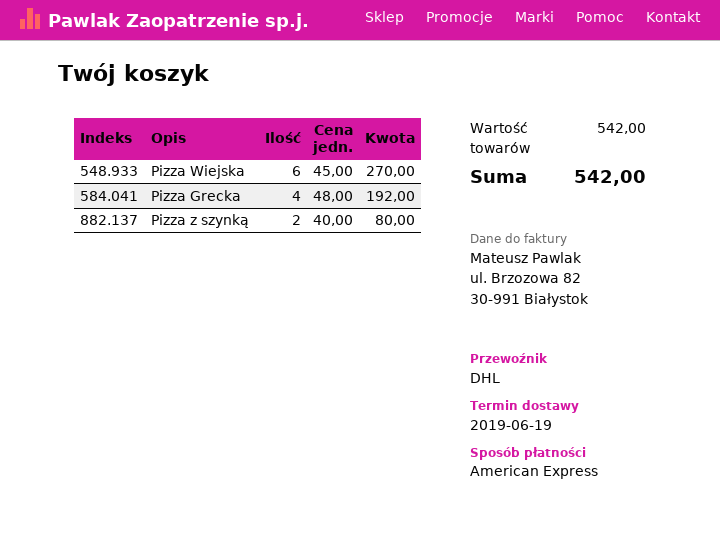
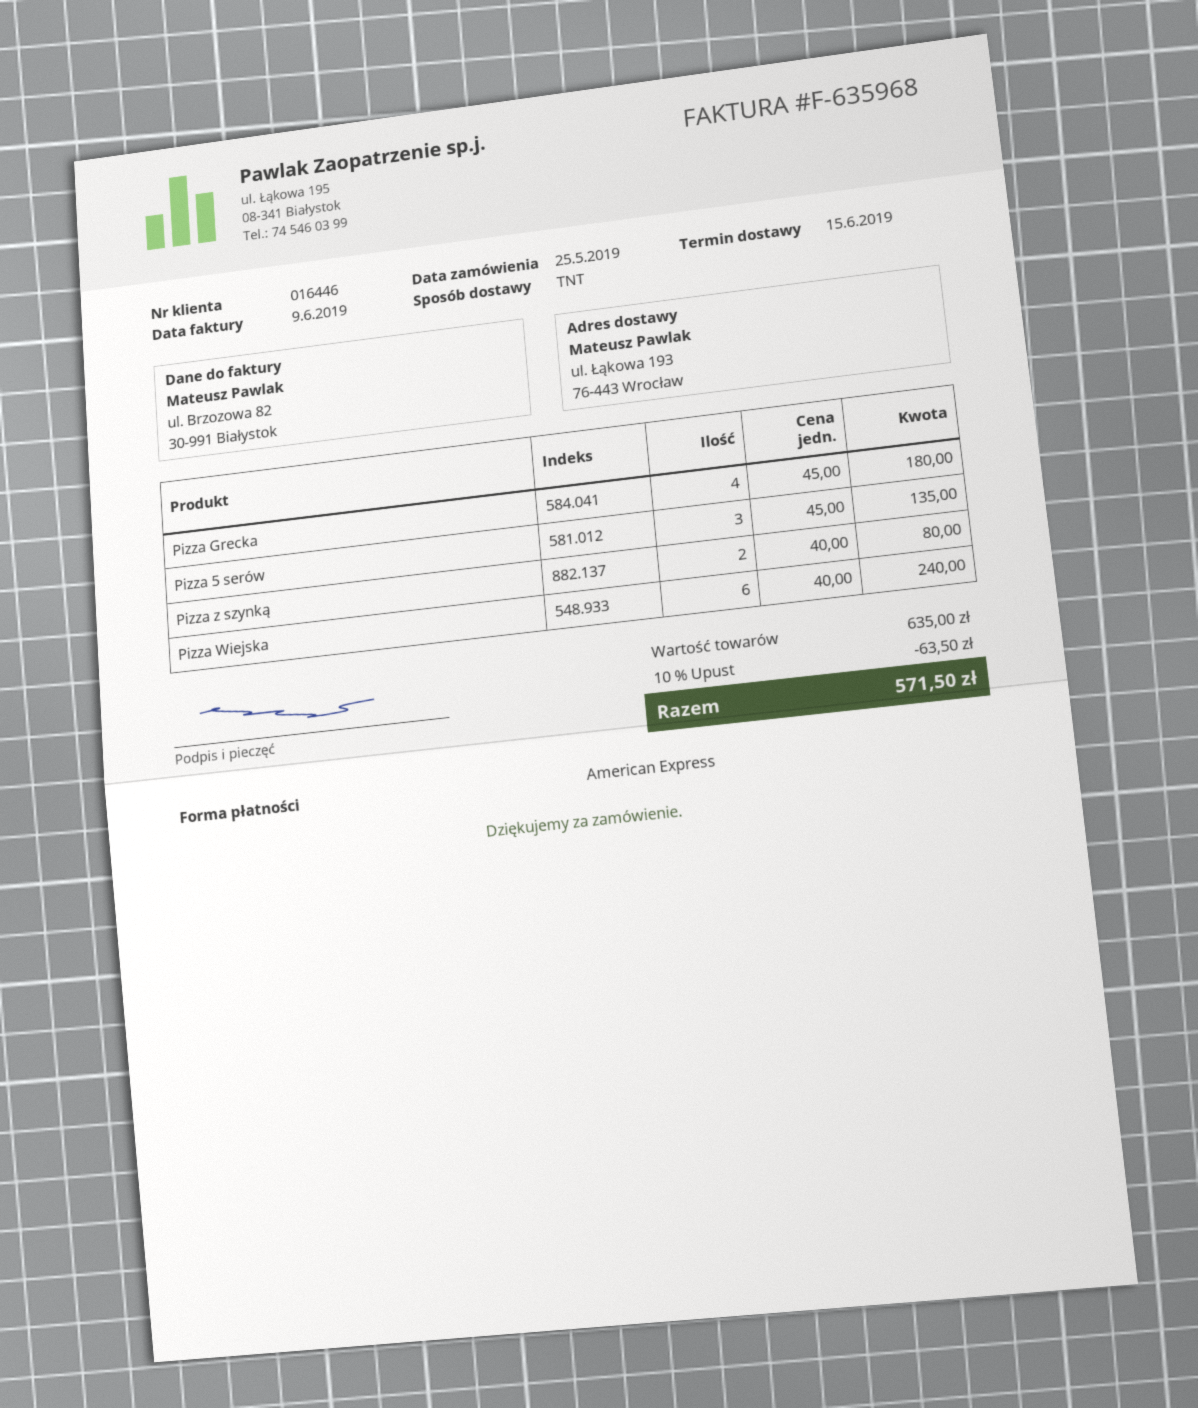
delivery date: 2019-06-19 -> 2019-06-15
shipping method: DHL -> TNT
Pizza Wiejska: 6 x 45.00 = 270.00 -> 6 x 40.00 = 240.00
Pizza Grecka: 4 x 48.00 = 192.00 -> 4 x 45.00 = 180.00
Pizza 5 serów: none -> 3 x 45.00 = 135.00
subtotal: 542.00 -> 635.00
discount: none -> 10% = 63.50
total: 542.00 -> 571.50

